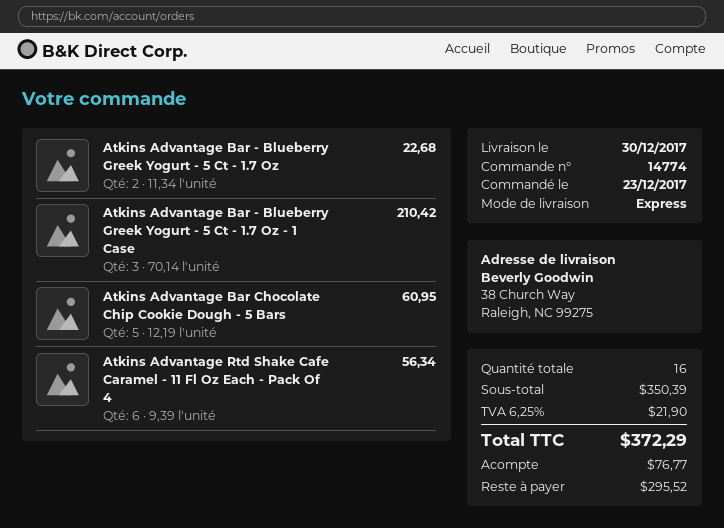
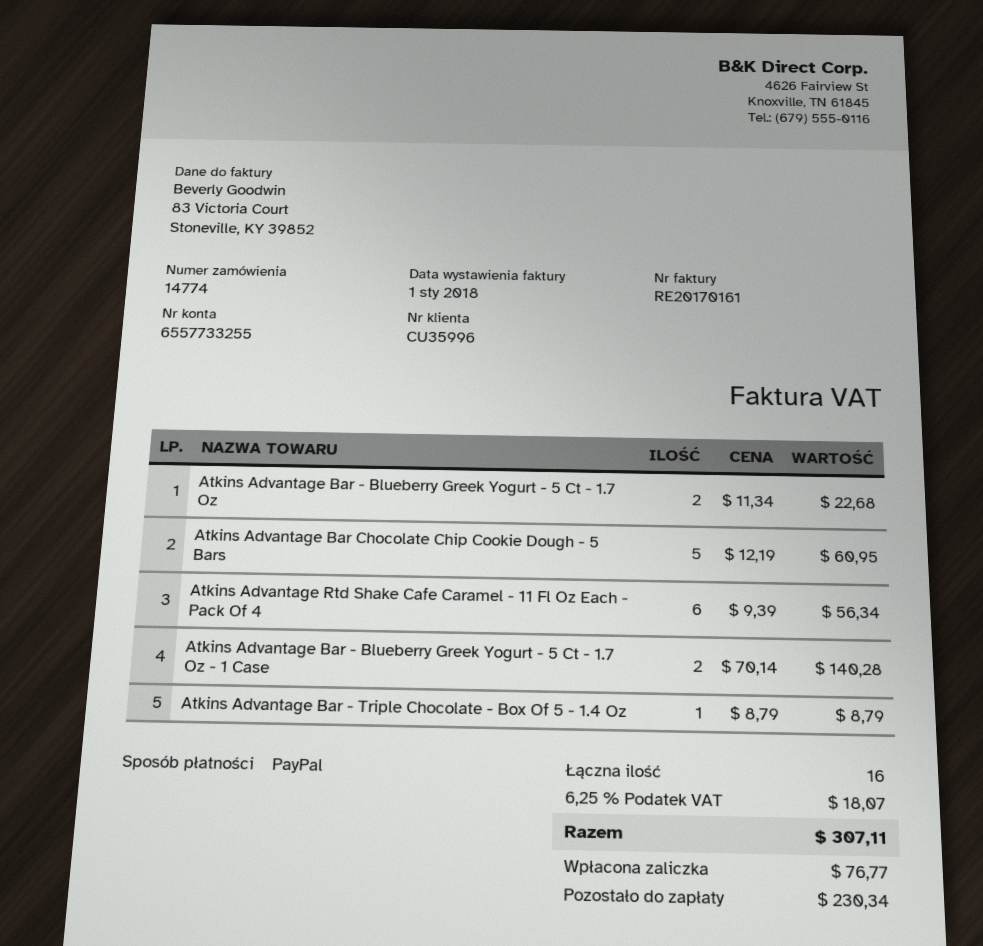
Atkins Advantage Bar - Blueberry Greek Yogurt - 5 Ct - 1.7 Oz - 1 Case: 3 x 70.14 = 210.42 -> 2 x 70.14 = 140.28
Atkins Advantage Bar - Triple Chocolate - Box Of 5 - 1.4 Oz: none -> 1 x 8.79 = 8.79
tax: 6.25% = 21.90 -> 6.25% = 18.07
total: 372.29 -> 307.11
balance: 295.52 -> 230.34

